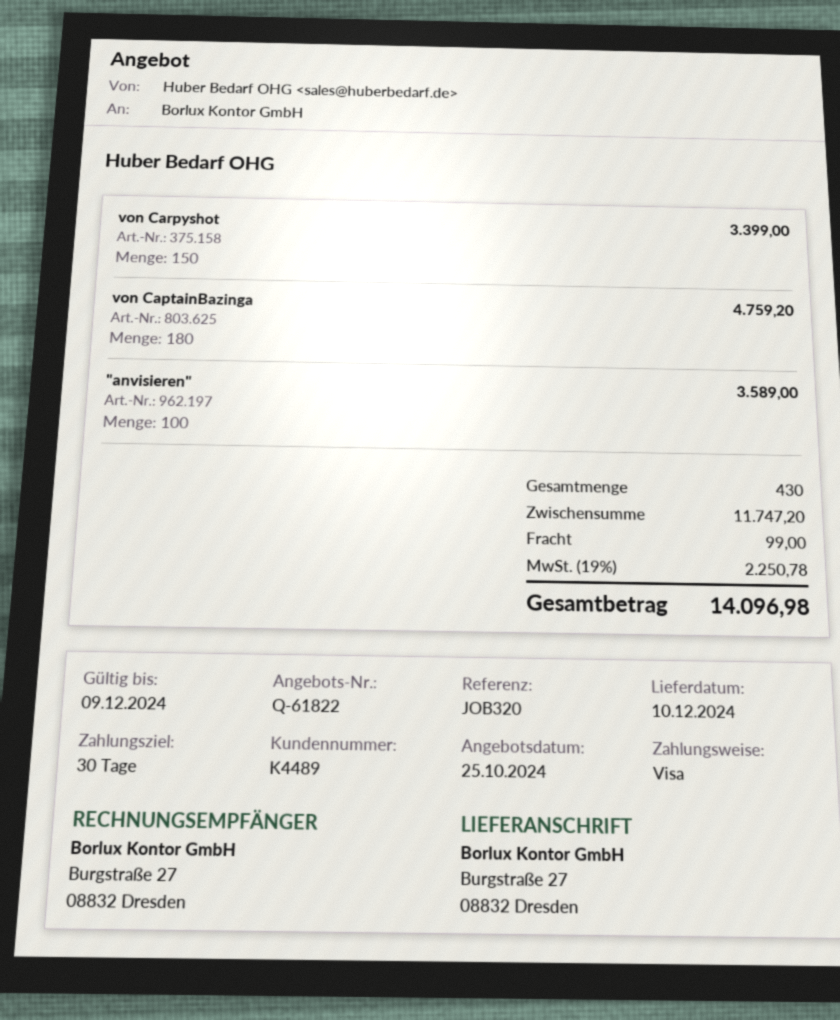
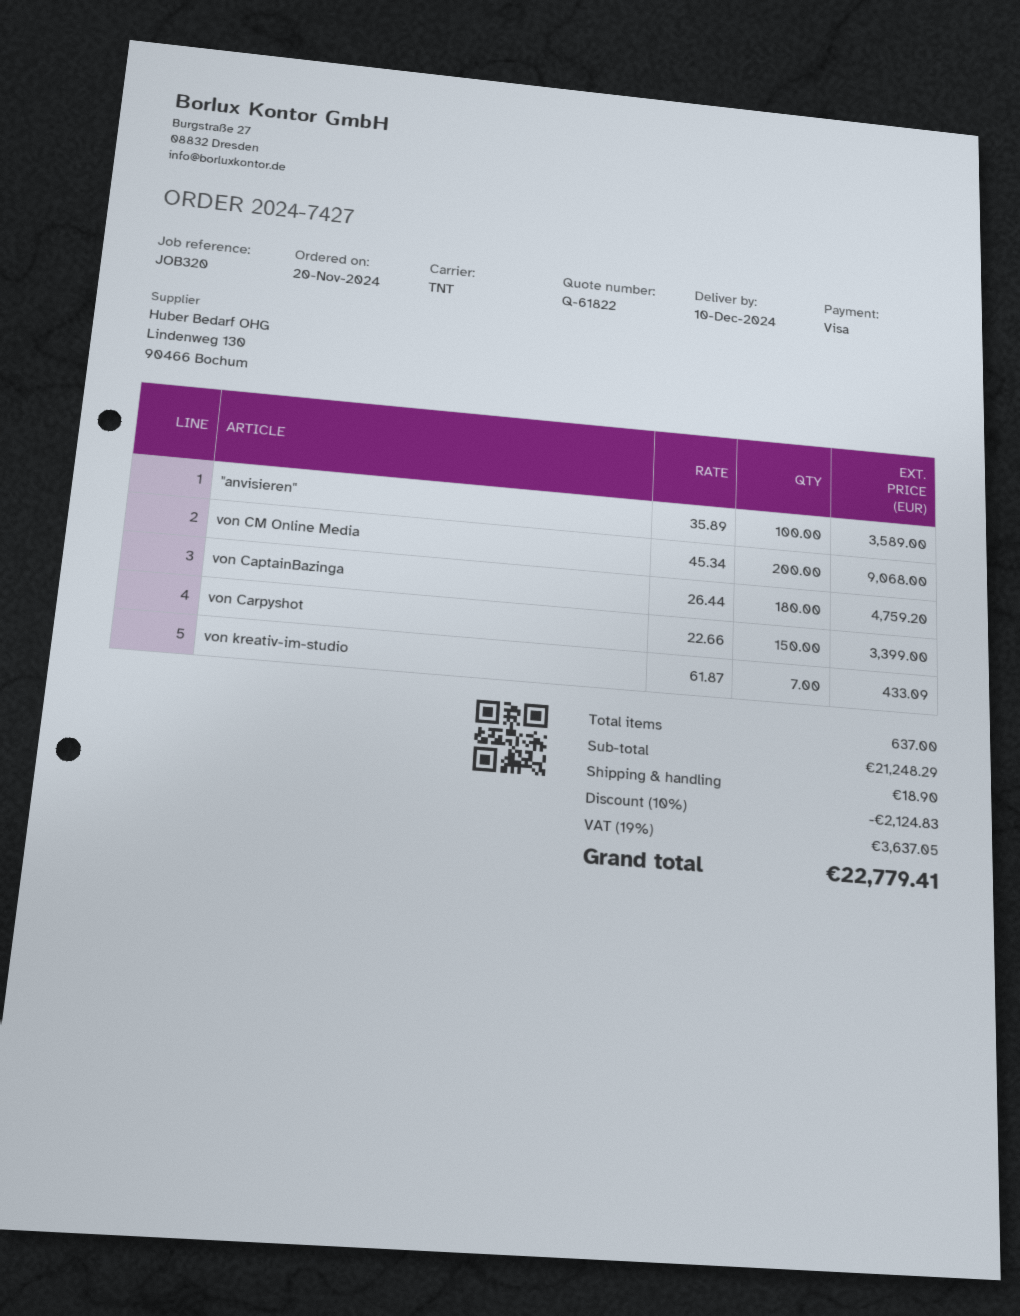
von CM Online Media: none -> 200 for 9068.00
von kreativ-im-studio: none -> 7 for 433.09
total quantity: 430 -> 637
subtotal: 11747.20 -> 21248.29
discount: none -> 10% = 2124.83
shipping: 99.00 -> 18.90
tax: 19% = 2250.78 -> 19% = 3637.05
total: 14096.98 -> 22779.41

